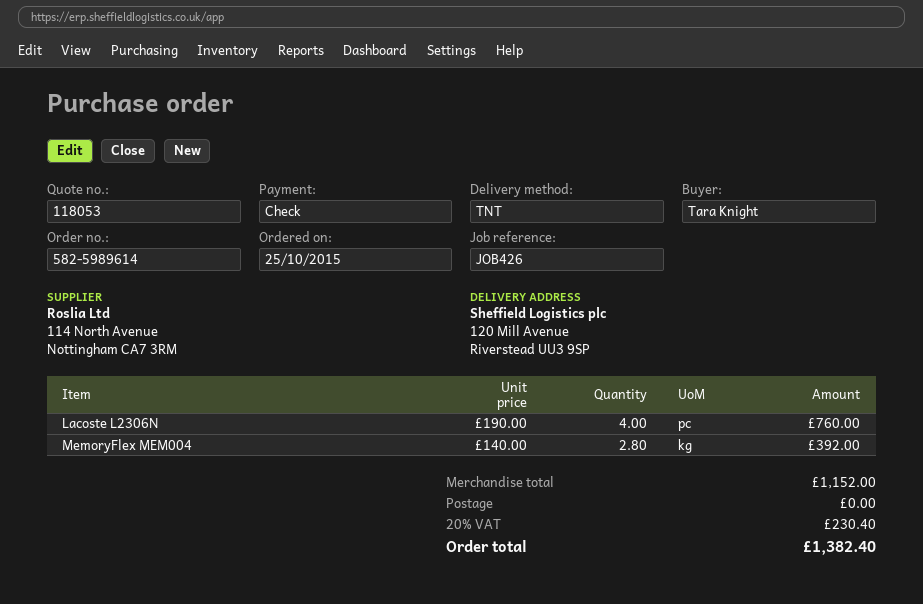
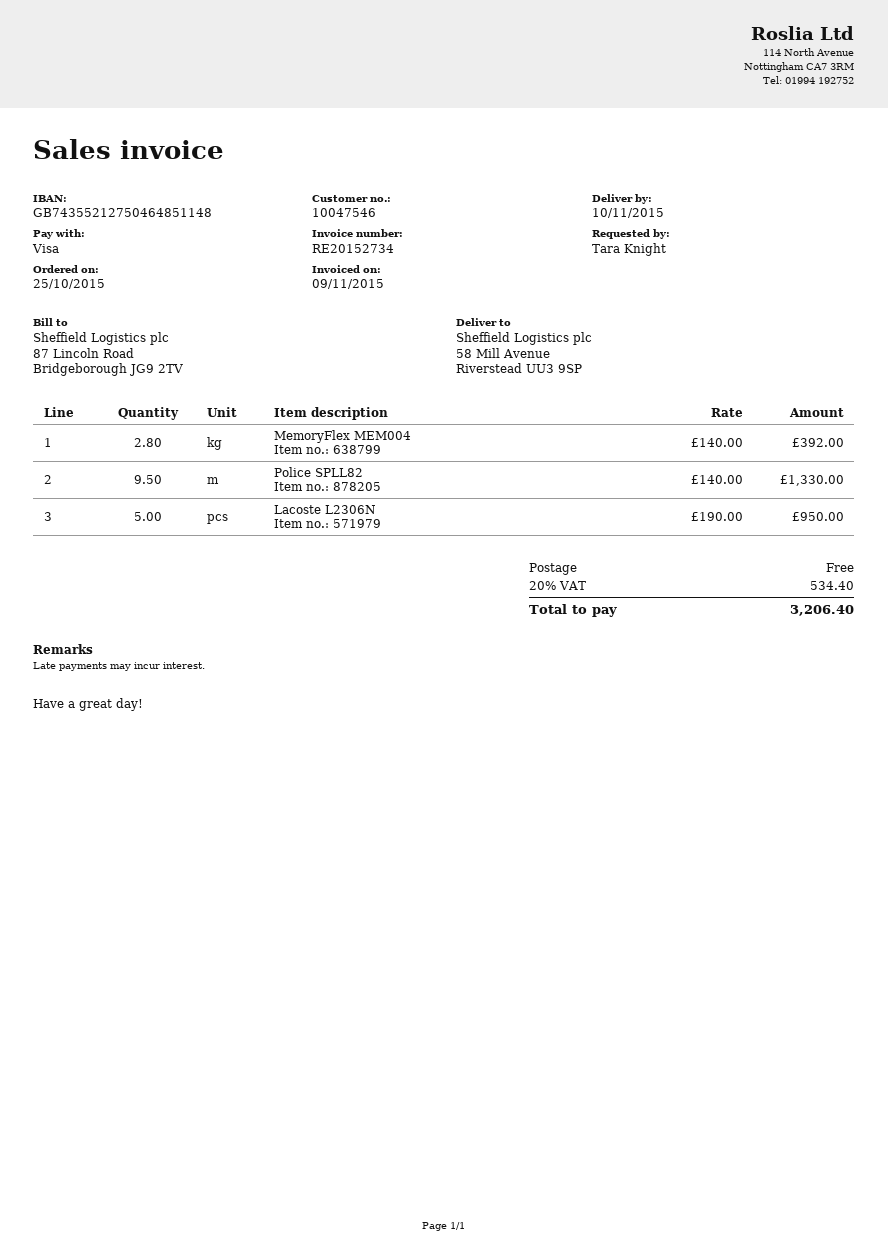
payment method: cheque -> Visa
ship to: 120 Mill Avenue, Riverstead UU3 9SP -> 58 Mill Avenue, Riverstead UU3 9SP
Lacoste L2306N: 4 x 190.00 = 760.00 -> 5 x 190.00 = 950.00
Police SPLL82: none -> 9.5 x 140.00 = 1330.00
tax: 20% = 230.40 -> 20% = 534.40
total: 1382.40 -> 3206.40

